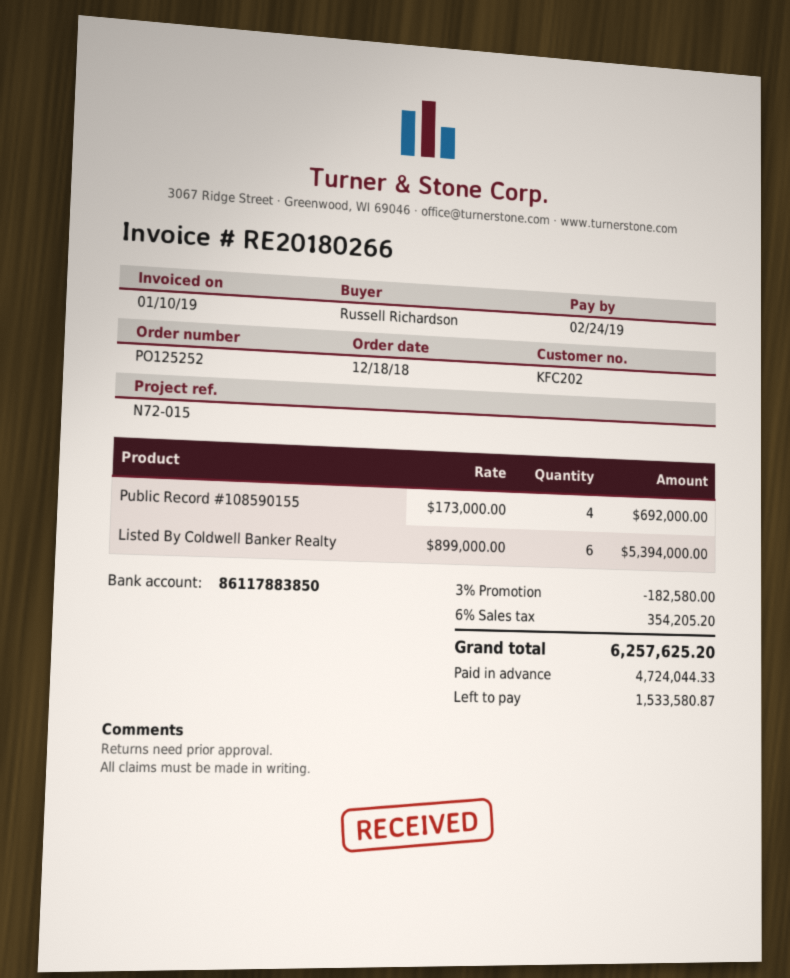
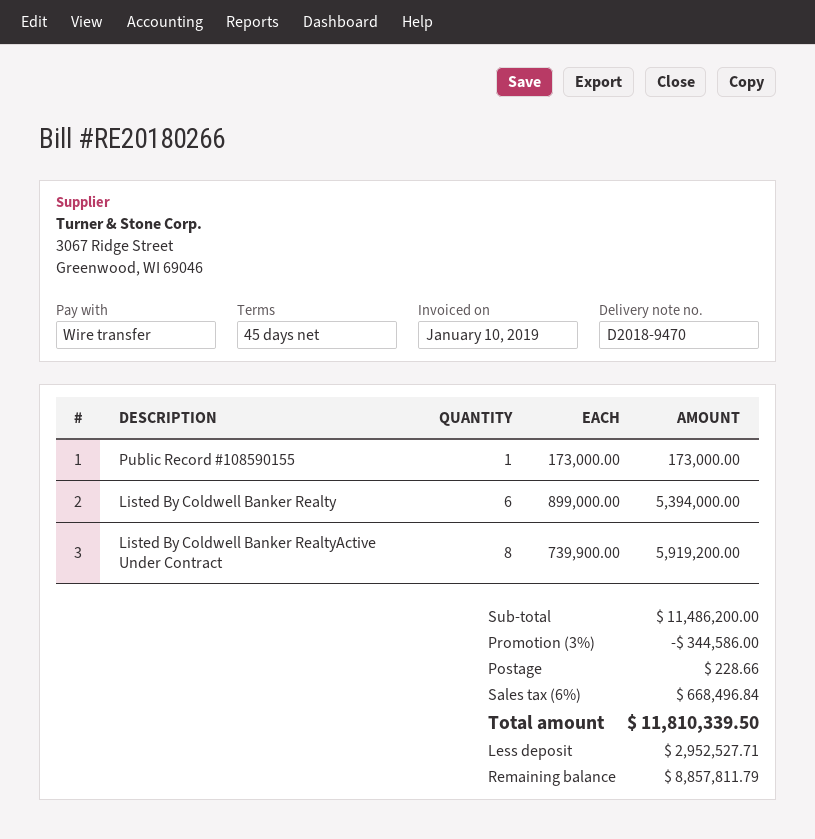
Public Record #108590155: 4 x 173000.00 = 692000.00 -> 1 x 173000.00 = 173000.00
Listed By Coldwell Banker RealtyActive Under Contract: none -> 8 x 739900.00 = 5919200.00
discount: 3% = 182580.00 -> 3% = 344586.00
shipping: none -> 228.66
tax: 6% = 354205.20 -> 6% = 668496.84
total: 6257625.20 -> 11810339.50
deposit: 4724044.33 -> 2952527.71
balance: 1533580.87 -> 8857811.79

